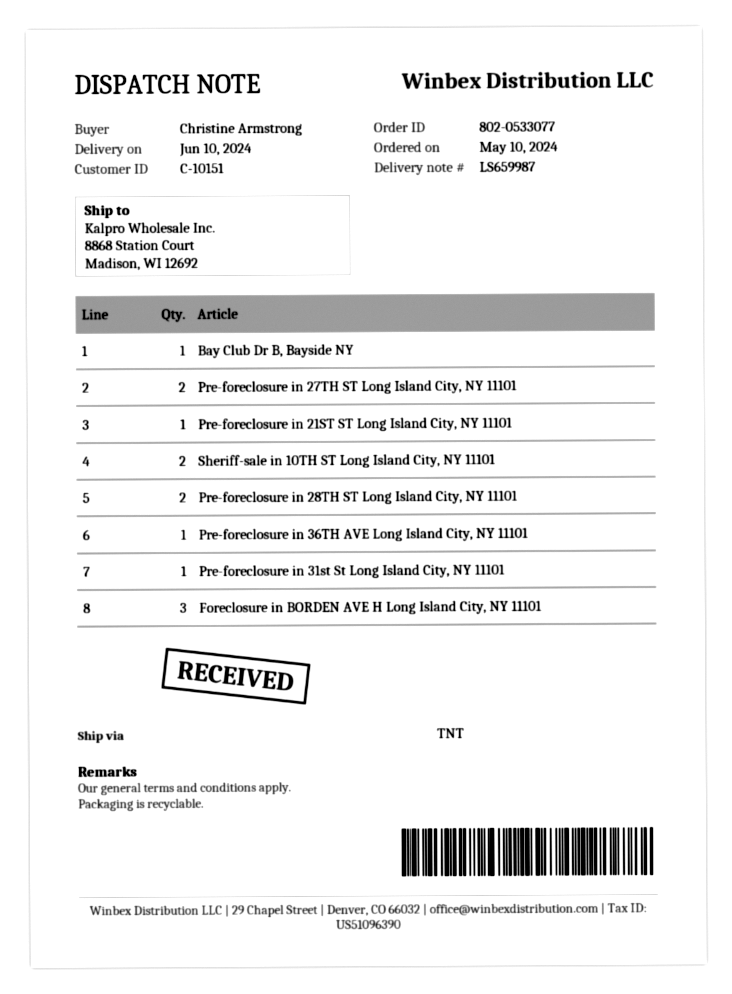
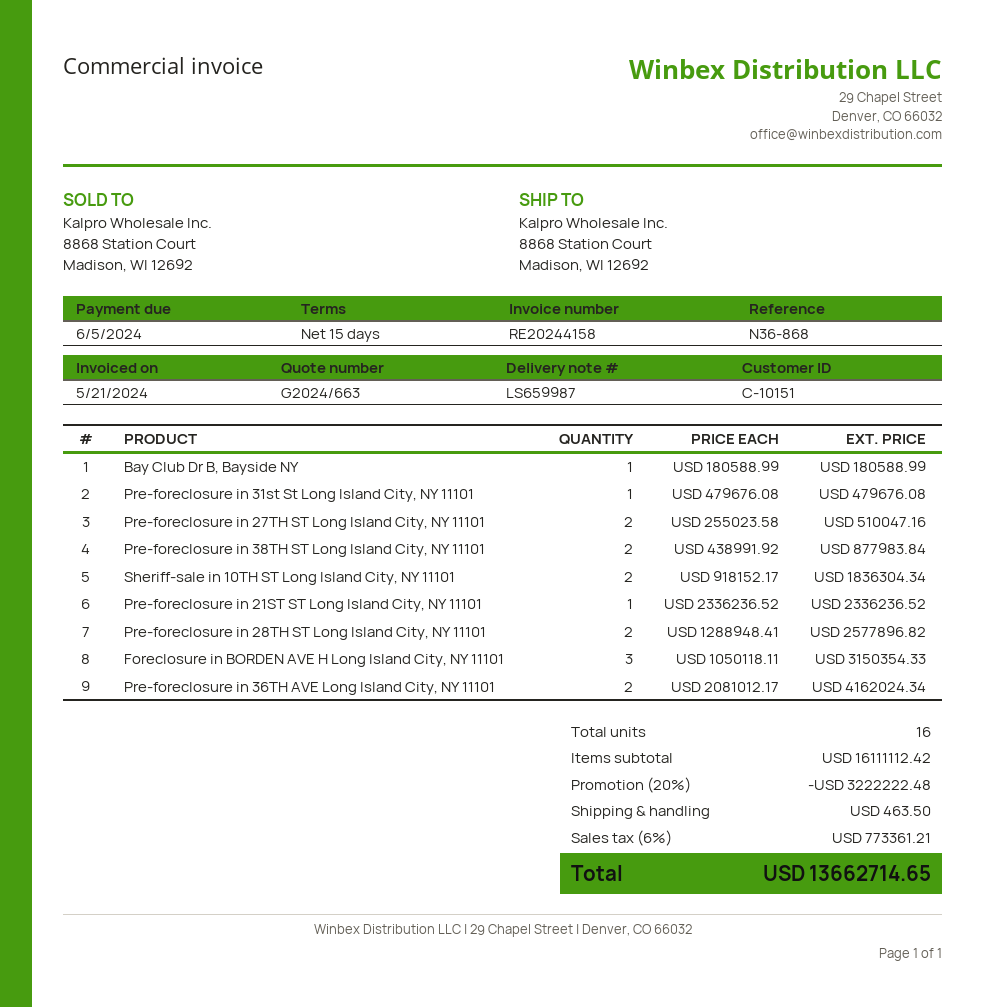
Pre-foreclosure in 36TH AVE Long Island City, NY 11101: 1 -> 2
Pre-foreclosure in 38TH ST Long Island City, NY 11101: none -> 2

